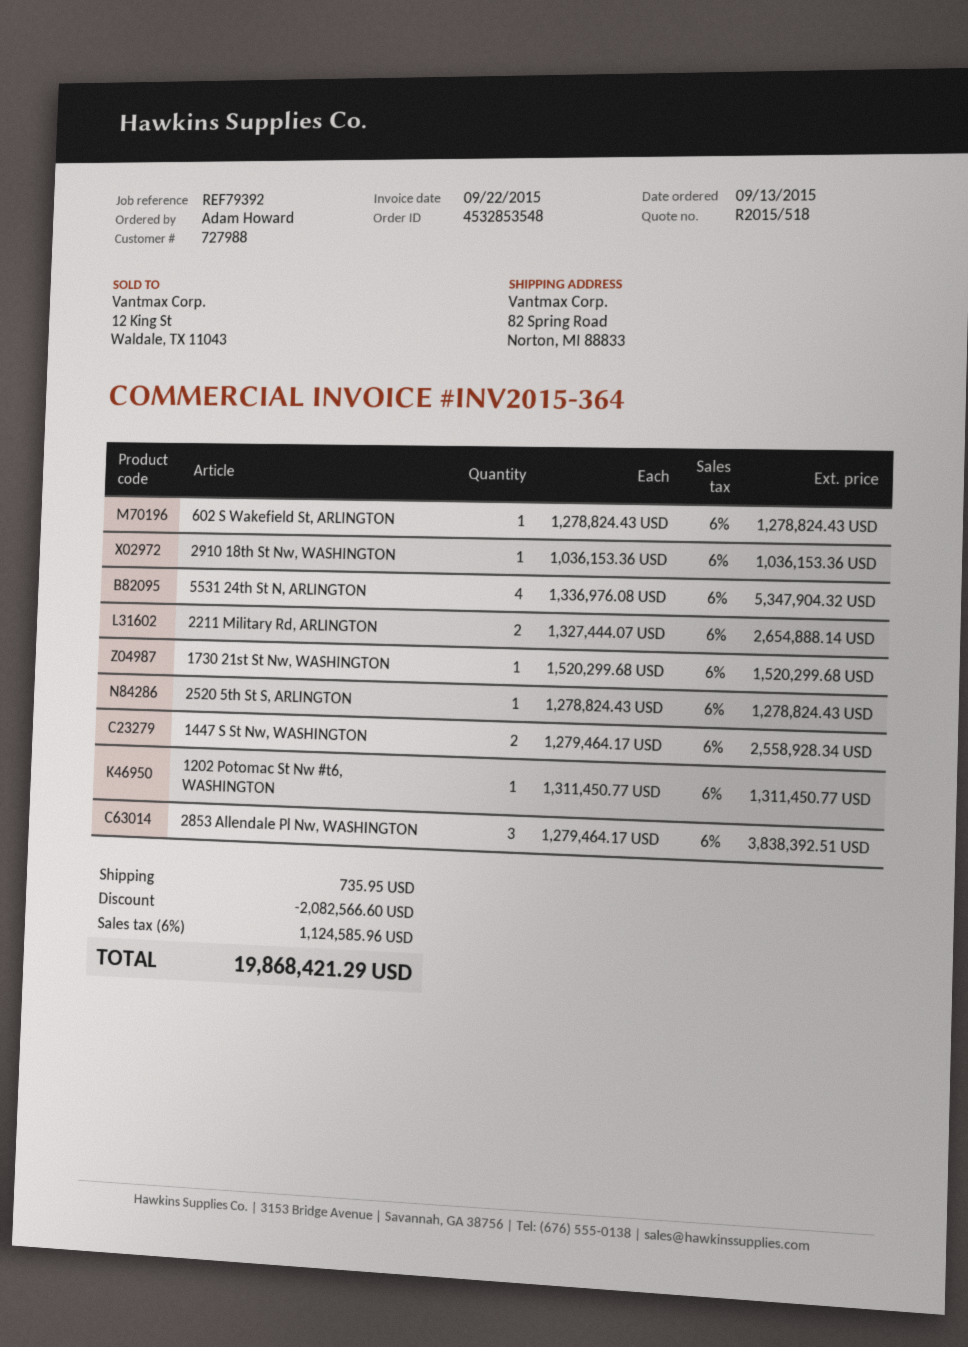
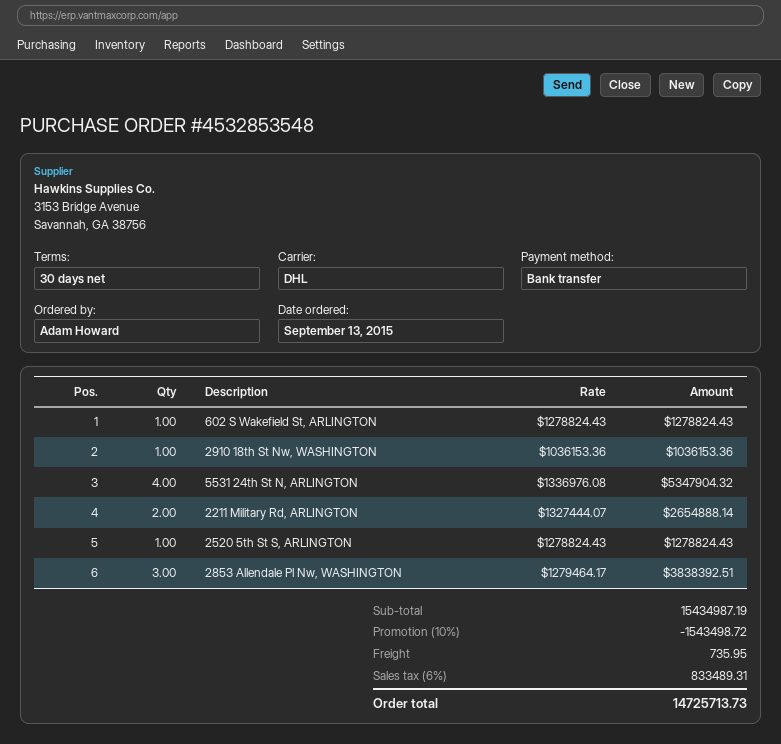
1730 21st St Nw, WASHINGTON: 1 x 1520299.68 = 1520299.68 -> none
1447 S St Nw, WASHINGTON: 2 x 1279464.17 = 2558928.34 -> none
1202 Potomac St Nw #t6, WASHINGTON: 1 x 1311450.77 = 1311450.77 -> none
discount: 2082566.60 -> 1543498.72
tax: 6% = 1124585.96 -> 6% = 833489.31
total: 19868421.29 -> 14725713.73

